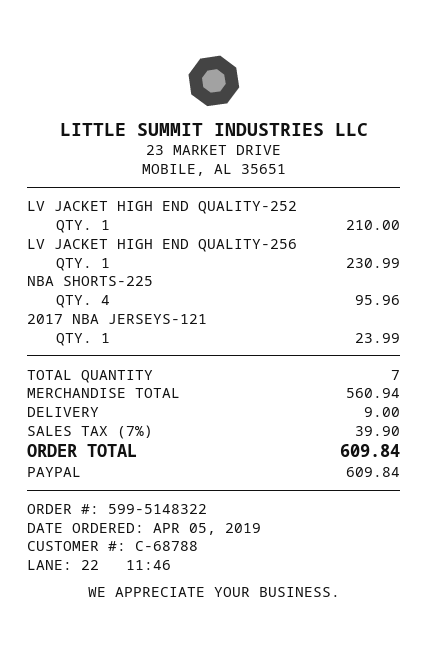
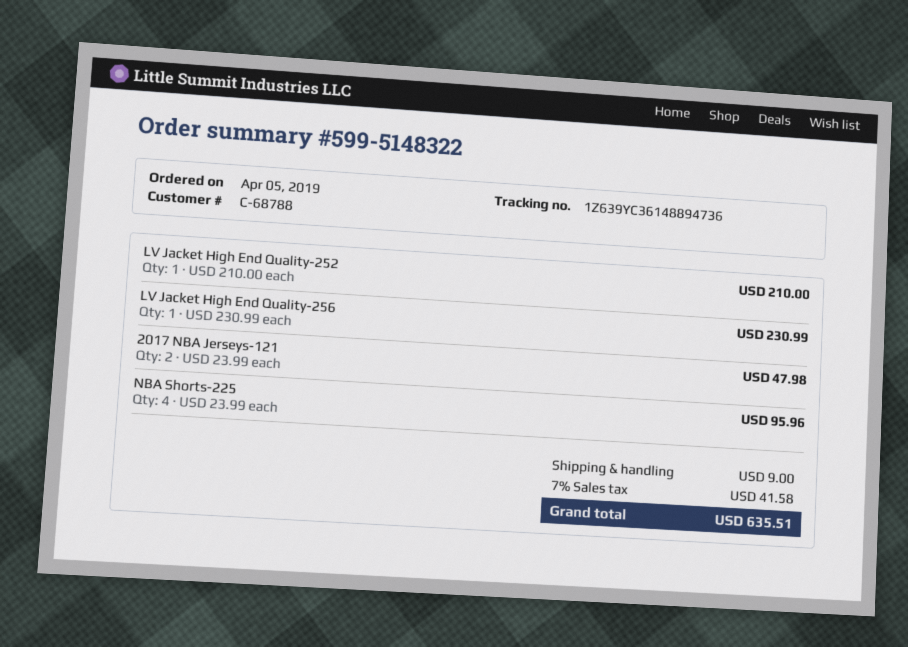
2017 NBA JERSEYS-121: 1 for 23.99 -> 2 for 47.98
tax: 7% = 39.90 -> 7% = 41.58
total: 609.84 -> 635.51

